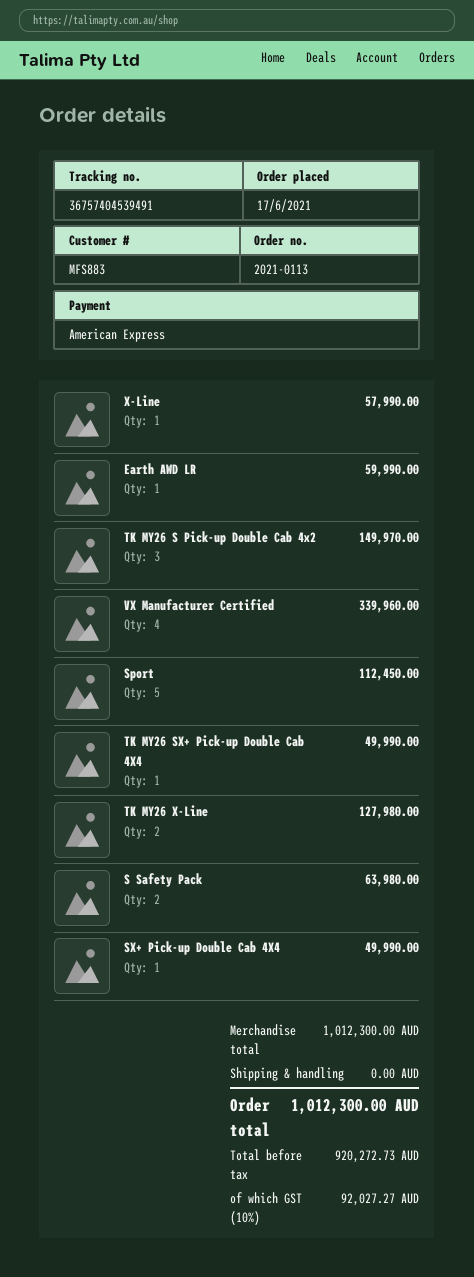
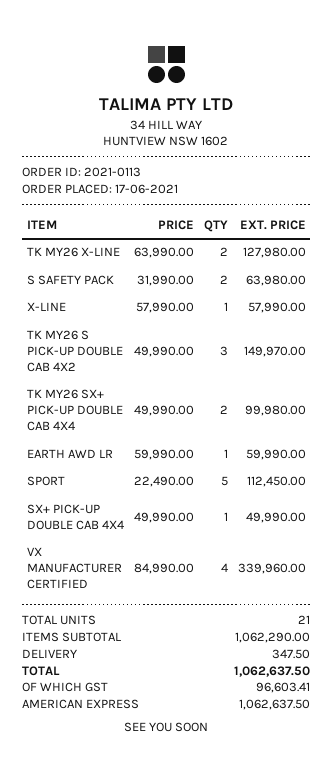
TK MY26 SX+ Pick-up Double Cab 4X4: 1 for 49990.00 -> 2 for 99980.00
subtotal: 1012300.00 -> 1062290.00
shipping: 0.00 -> 347.50
tax: 92027.27 -> 96603.41
total: 1012300.00 -> 1062637.50

